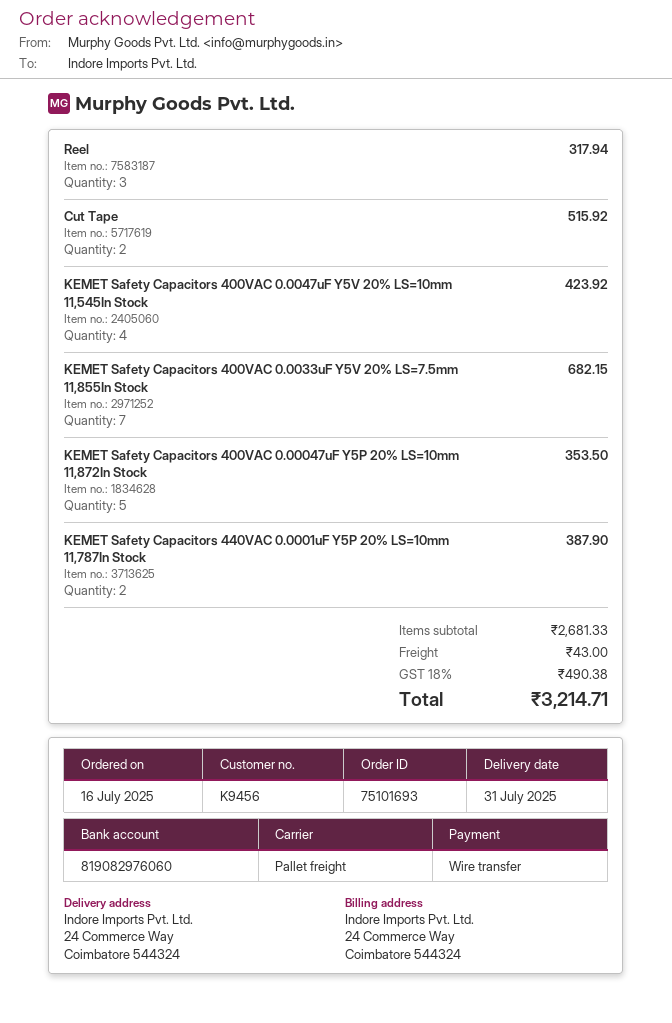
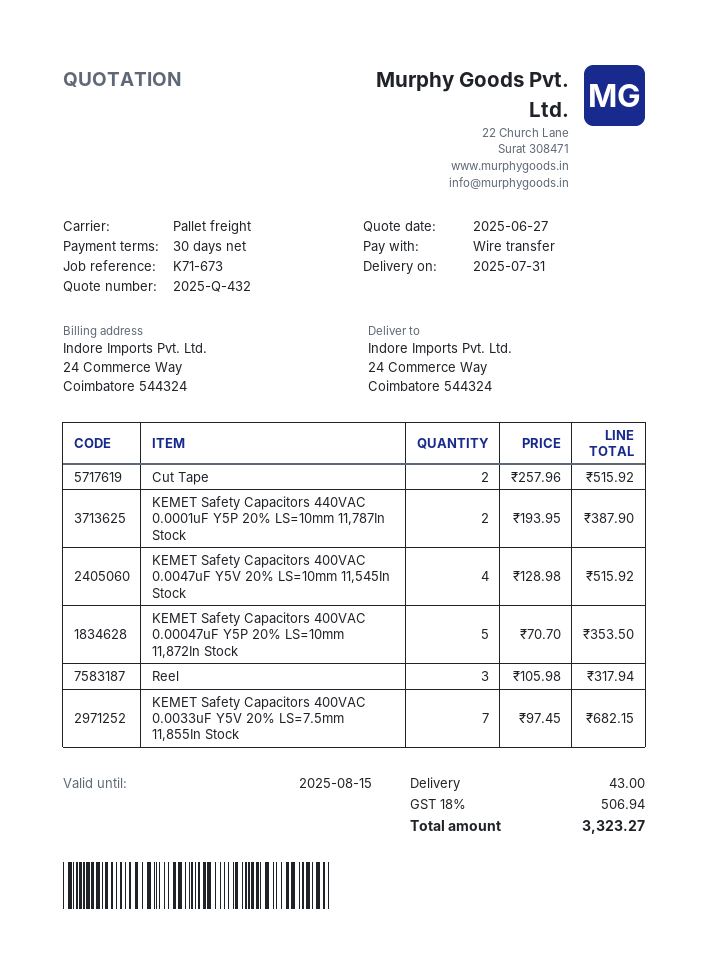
KEMET Safety Capacitors 400VAC 0.0047uF Y5V 20% LS=10mm 11,545In Stock: 4 for 423.92 -> 4 for 515.92
tax: 18% = 490.38 -> 18% = 506.94
total: 3214.71 -> 3323.27

